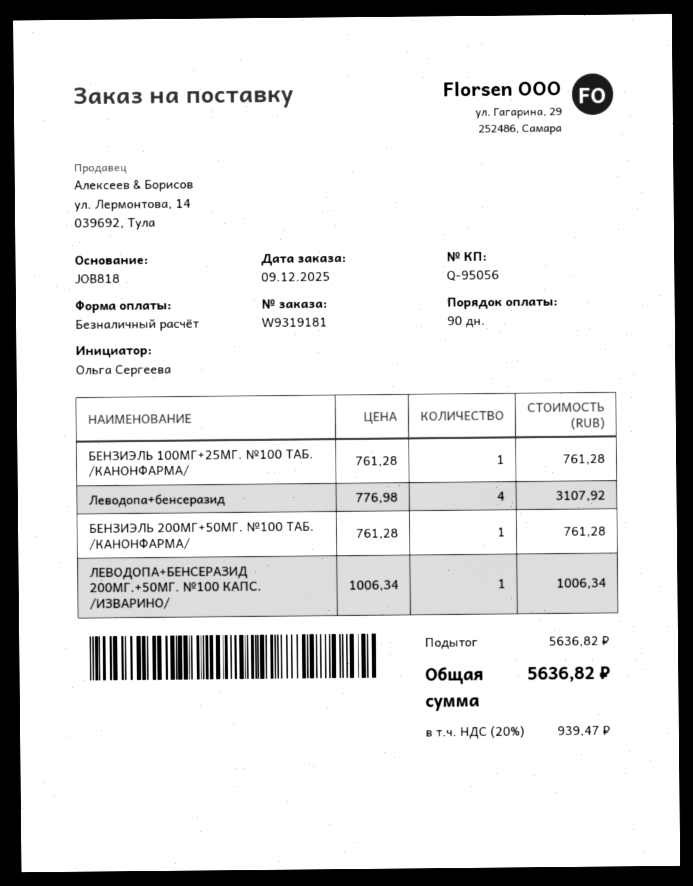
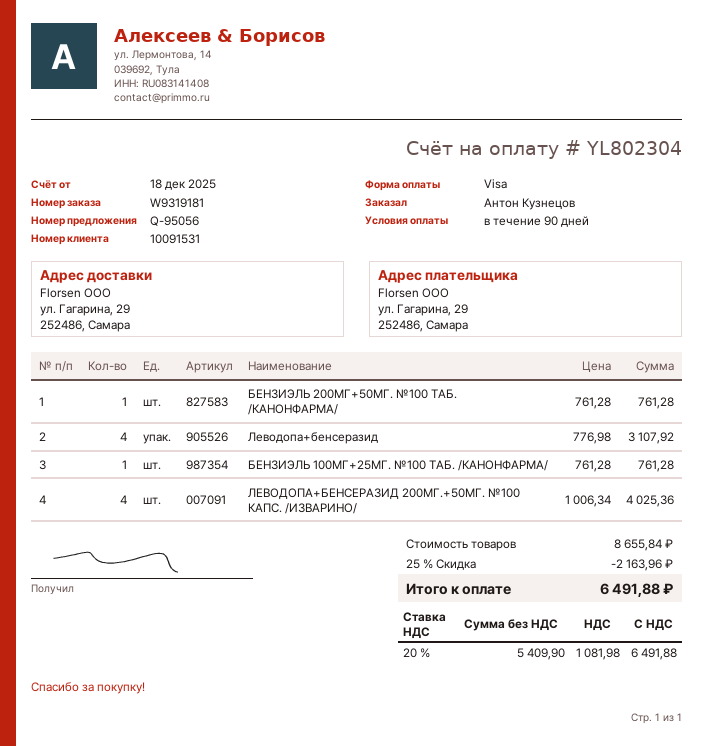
ordered by: Ольга Сергеева -> Антон Кузнецов
payment method: bank transfer -> Visa
ЛЕВОДОПА+БЕНСЕРАЗИД 200МГ.+50МГ. №100 КАПС. /ИЗВАРИНО/: 1 x 1006.34 = 1006.34 -> 4 x 1006.34 = 4025.36
subtotal: 5636.82 -> 8655.84
discount: none -> 25% = 2163.96
tax: 20% = 939.47 -> 20% = 1081.98
total: 5636.82 -> 6491.88

